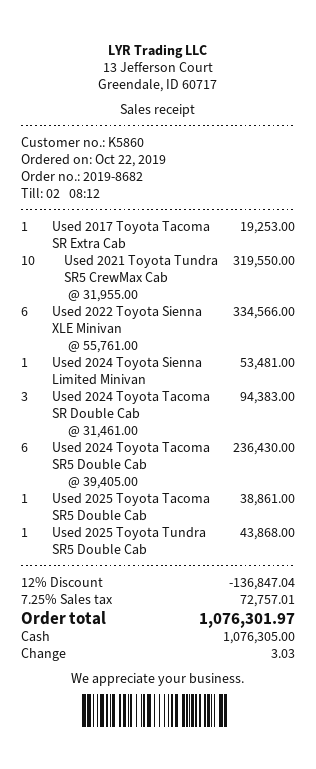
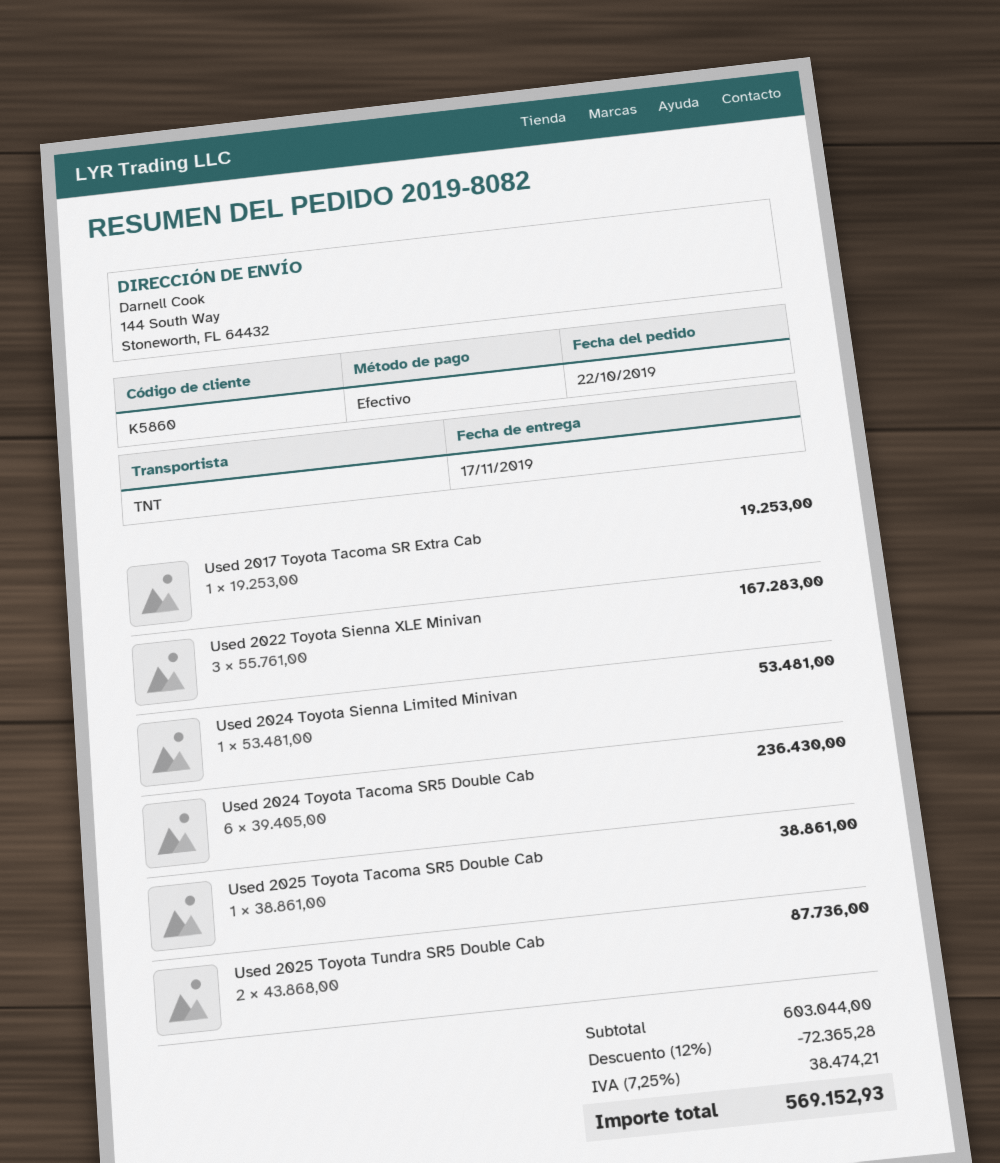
order number: 2019-8682 -> 2019-8082
Used 2021 Toyota Tundra SR5 CrewMax Cab: 10 x 31955.00 = 319550.00 -> none
Used 2022 Toyota Sienna XLE Minivan: 6 x 55761.00 = 334566.00 -> 3 x 55761.00 = 167283.00
Used 2024 Toyota Tacoma SR Double Cab: 3 x 31461.00 = 94383.00 -> none
Used 2025 Toyota Tundra SR5 Double Cab: 1 x 43868.00 = 43868.00 -> 2 x 43868.00 = 87736.00
discount: 12% = 136847.04 -> 12% = 72365.28
tax: 7.25% = 72757.01 -> 7.25% = 38474.21
total: 1076301.97 -> 569152.93

